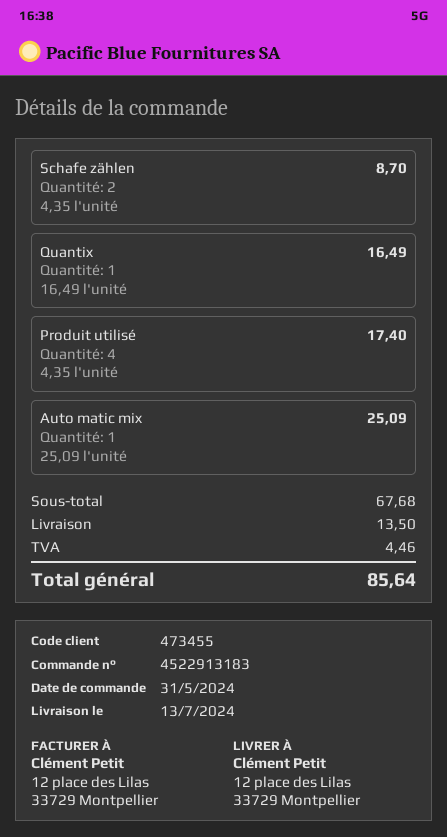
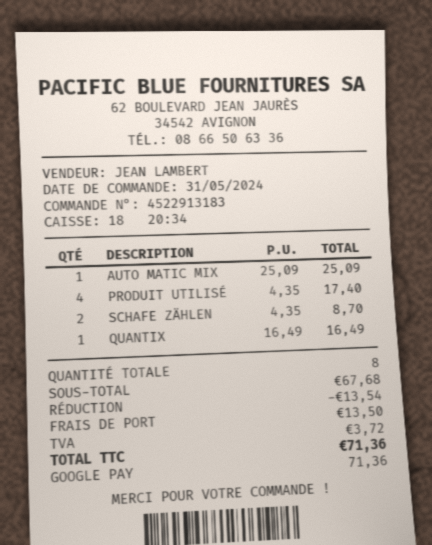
discount: none -> 13.54
tax: 4.46 -> 3.72
total: 85.64 -> 71.36

